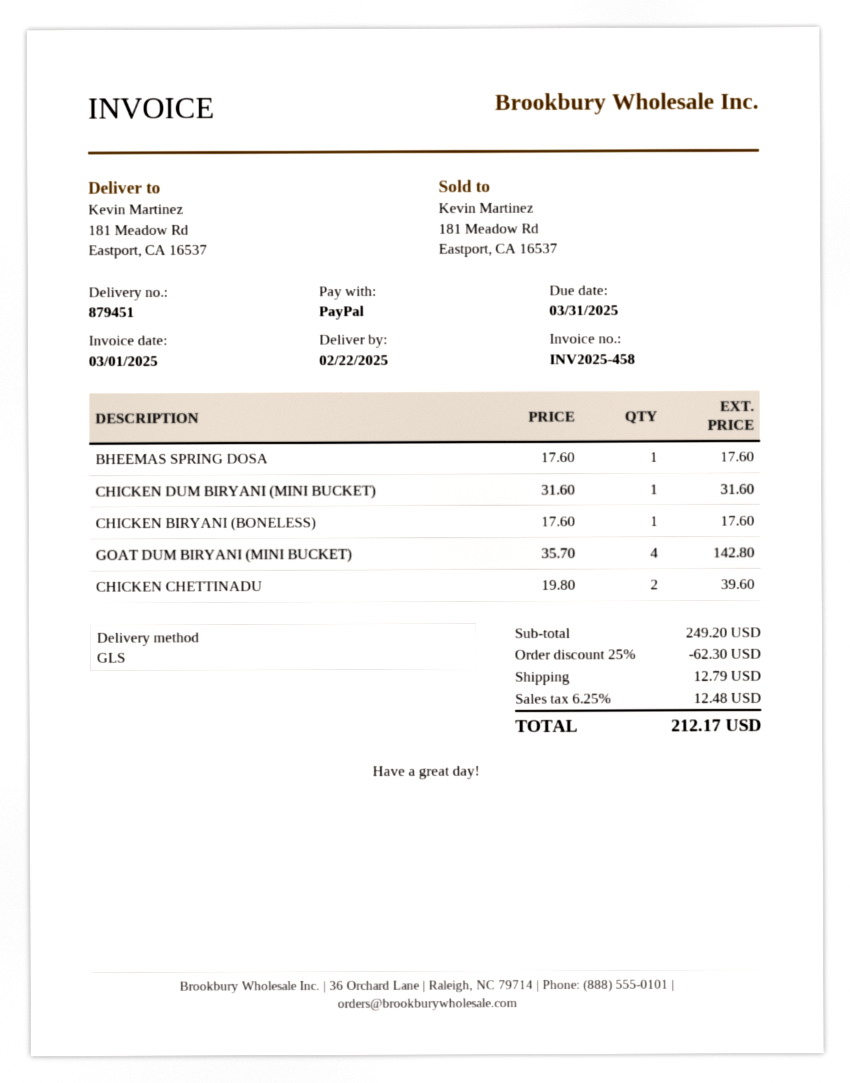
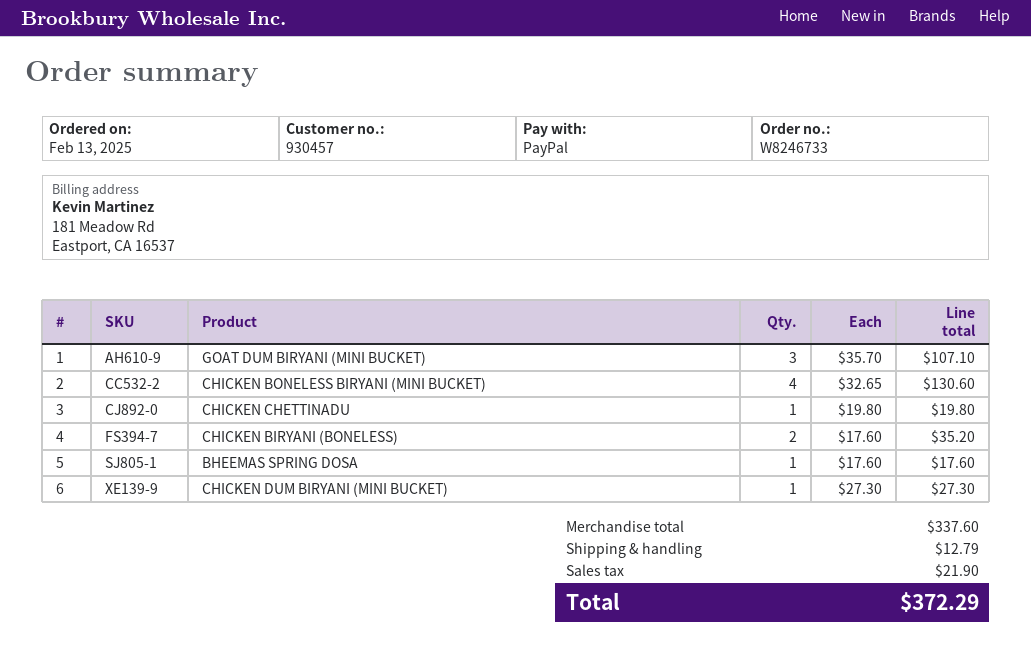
CHICKEN DUM BIRYANI (MINI BUCKET): 1 x 31.60 = 31.60 -> 1 x 27.30 = 27.30
CHICKEN BIRYANI (BONELESS): 1 x 17.60 = 17.60 -> 2 x 17.60 = 35.20
GOAT DUM BIRYANI (MINI BUCKET): 4 x 35.70 = 142.80 -> 3 x 35.70 = 107.10
CHICKEN CHETTINADU: 2 x 19.80 = 39.60 -> 1 x 19.80 = 19.80
CHICKEN BONELESS BIRYANI (MINI BUCKET): none -> 4 x 32.65 = 130.60
subtotal: 249.20 -> 337.60
discount: 25% = 62.30 -> none
tax: 12.48 -> 21.90
total: 212.17 -> 372.29

